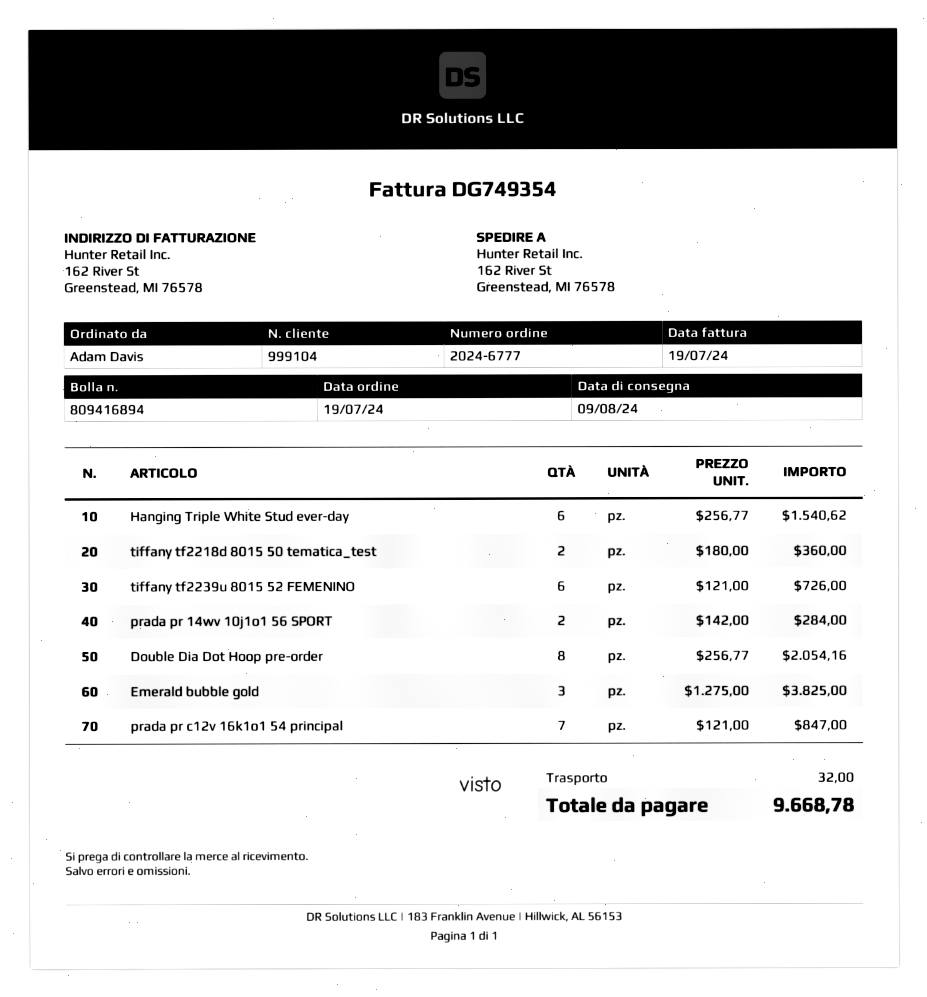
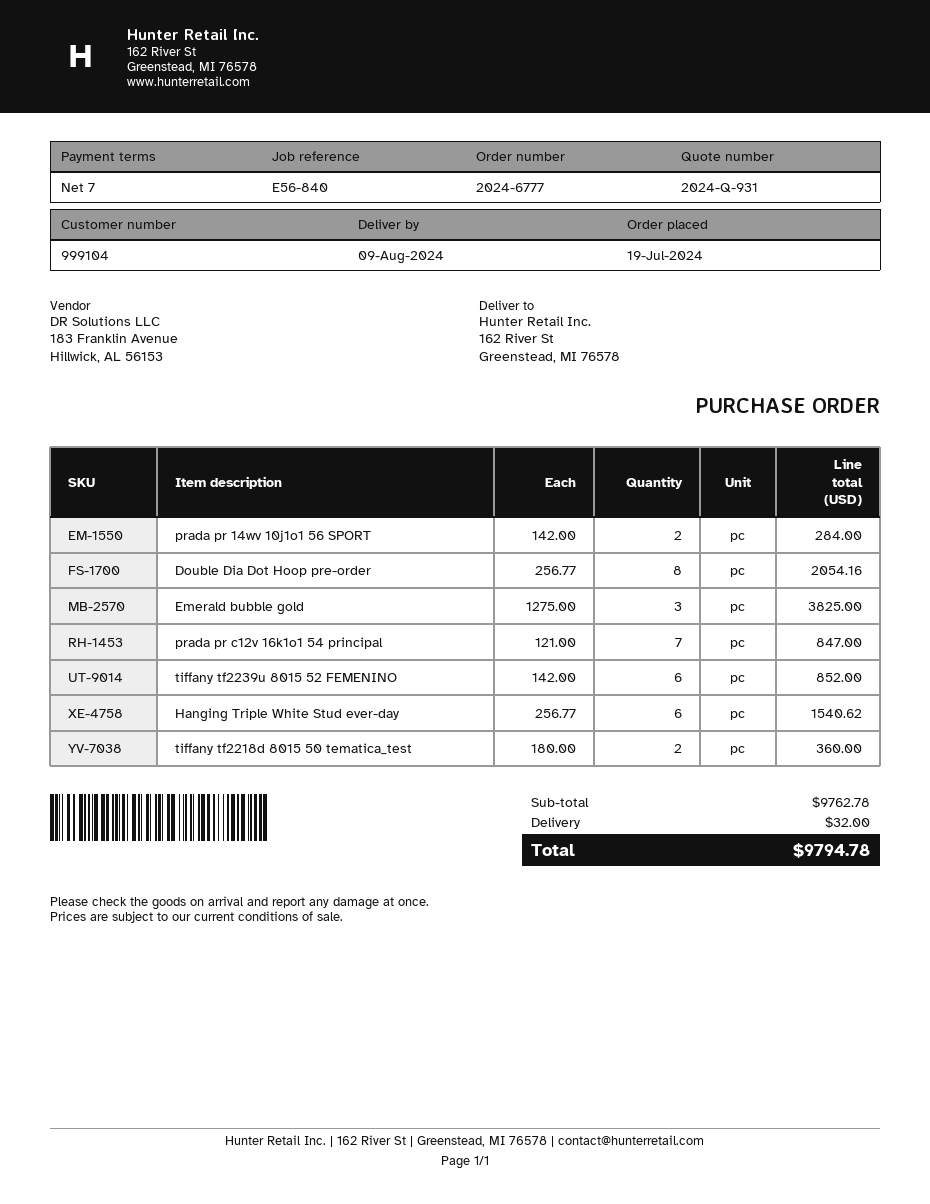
tiffany tf2239u 8015 52 FEMENINO: 6 x 121.00 = 726.00 -> 6 x 142.00 = 852.00
total: 9668.78 -> 9794.78

